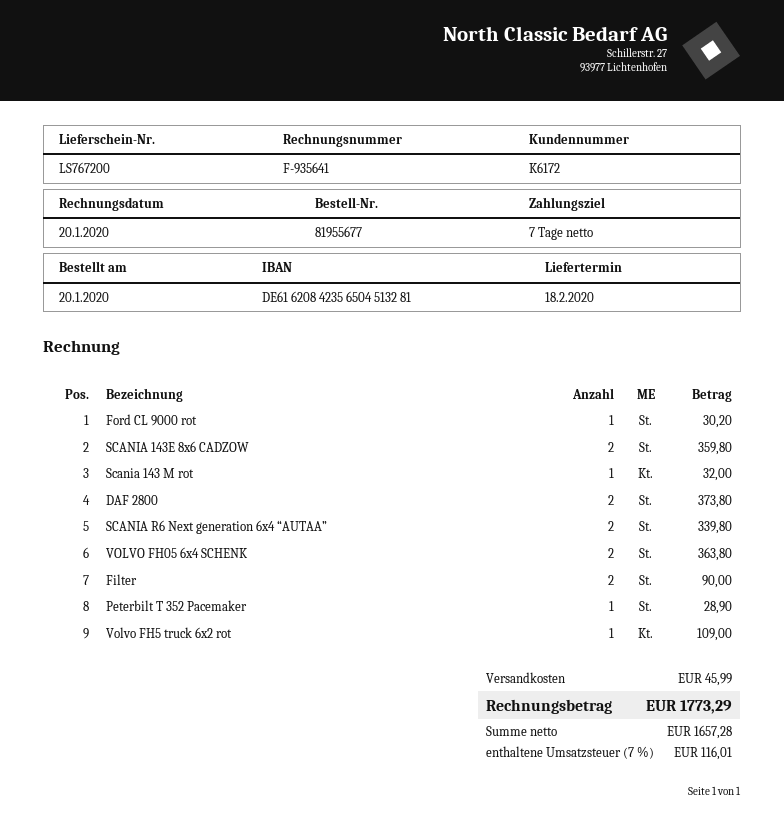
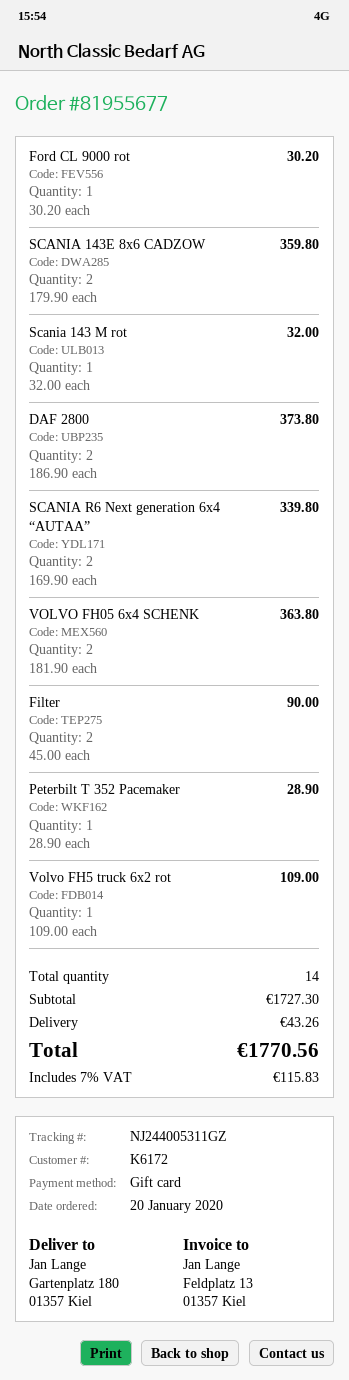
shipping: 45.99 -> 43.26
tax: 7% = 116.01 -> 7% = 115.83
total: 1773.29 -> 1770.56

